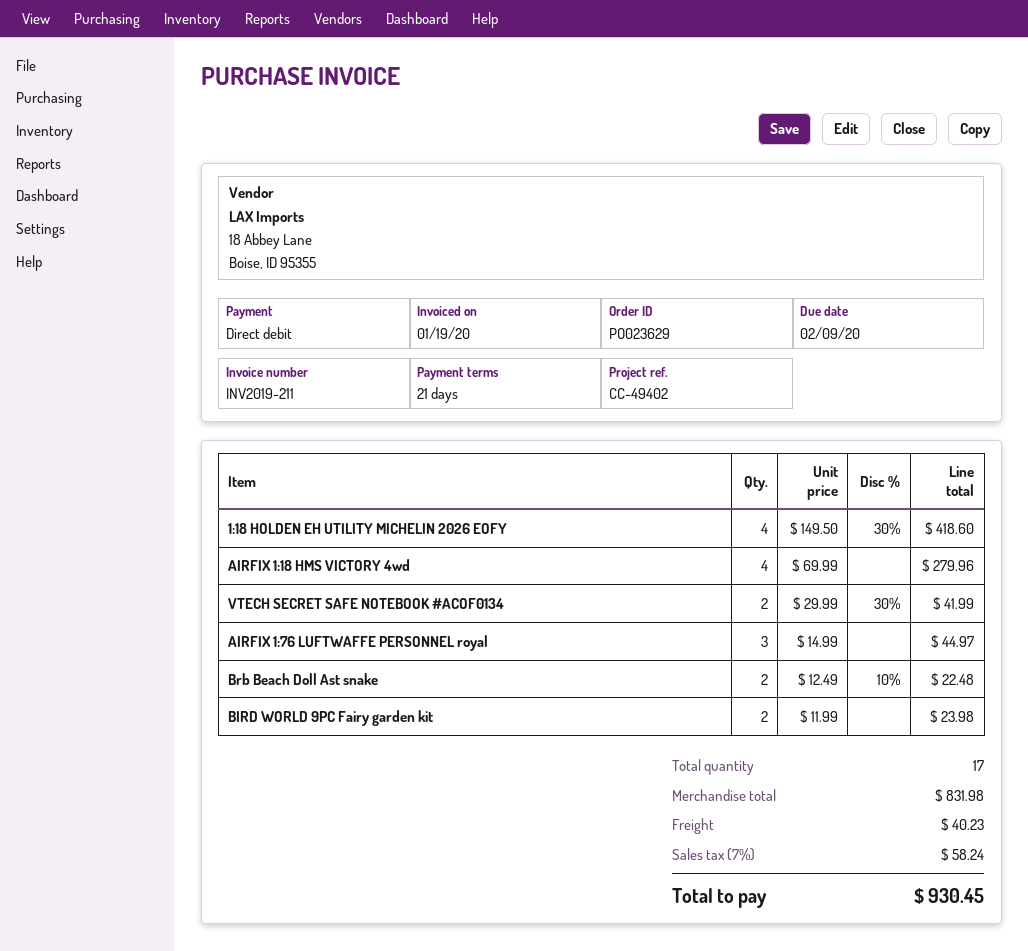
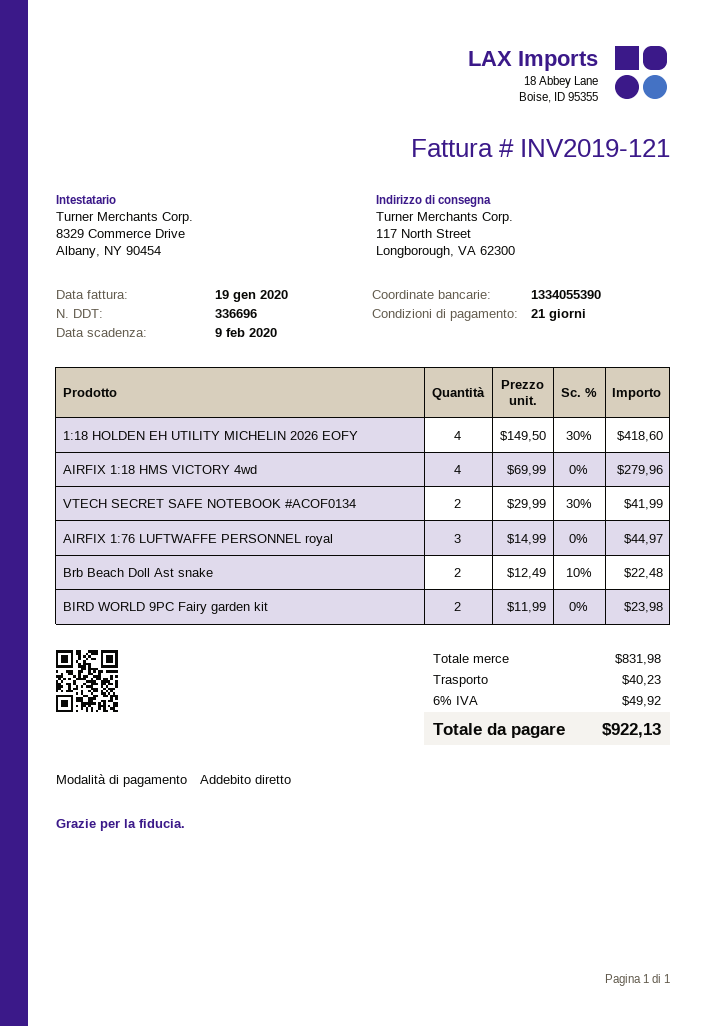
invoice number: INV2019-211 -> INV2019-121
tax: 7% = 58.24 -> 6% = 49.92
total: 930.45 -> 922.13

